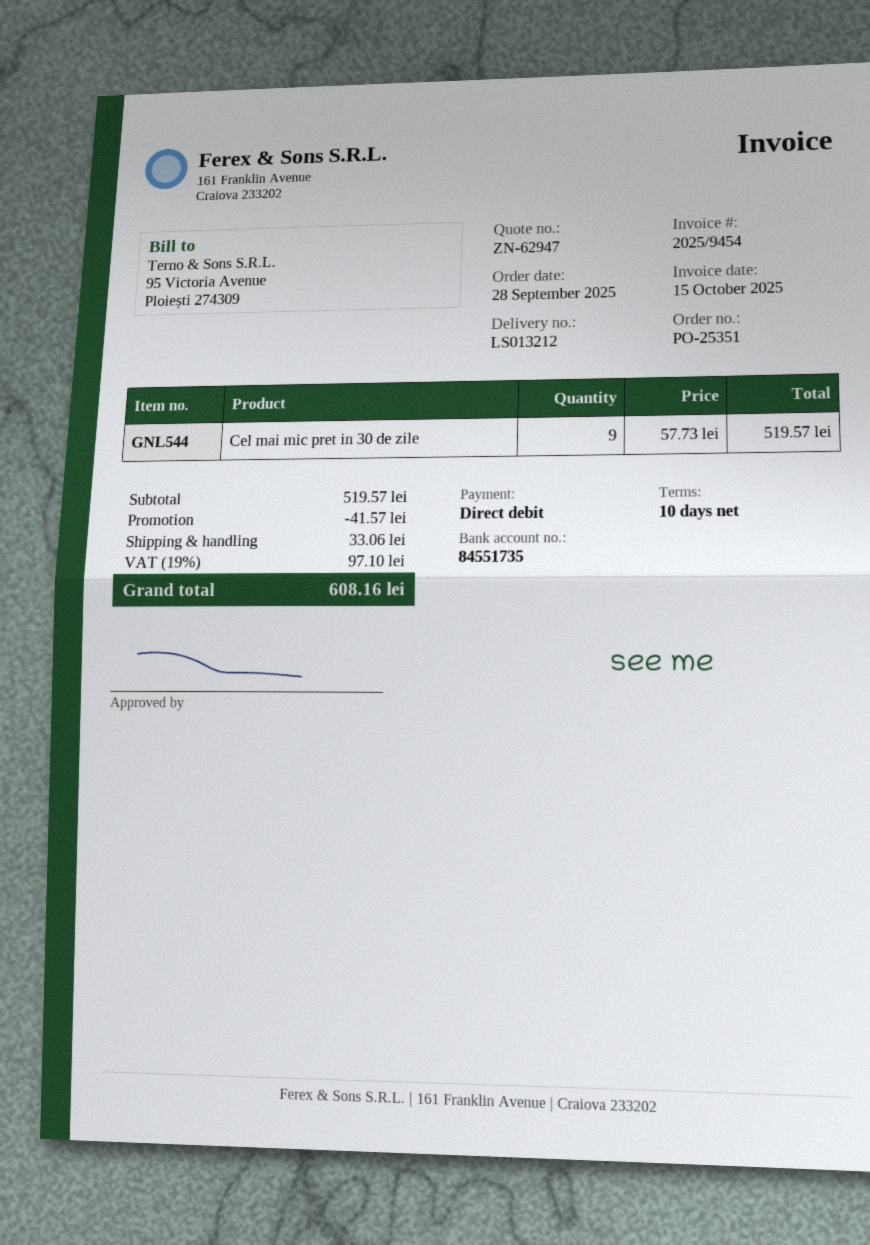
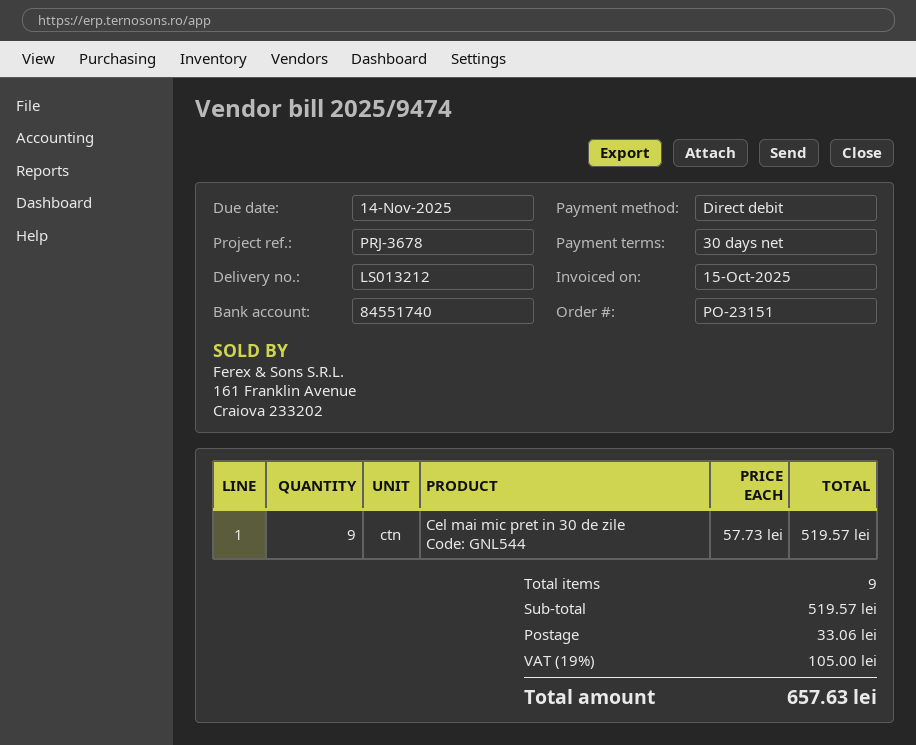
order number: PO-25351 -> PO-23151
invoice number: 2025/9454 -> 2025/9474
payment terms: 10 days -> 30 days
bank account: 84551735 -> 84551740
discount: 41.57 -> none
tax: 19% = 97.10 -> 19% = 105.00
total: 608.16 -> 657.63

